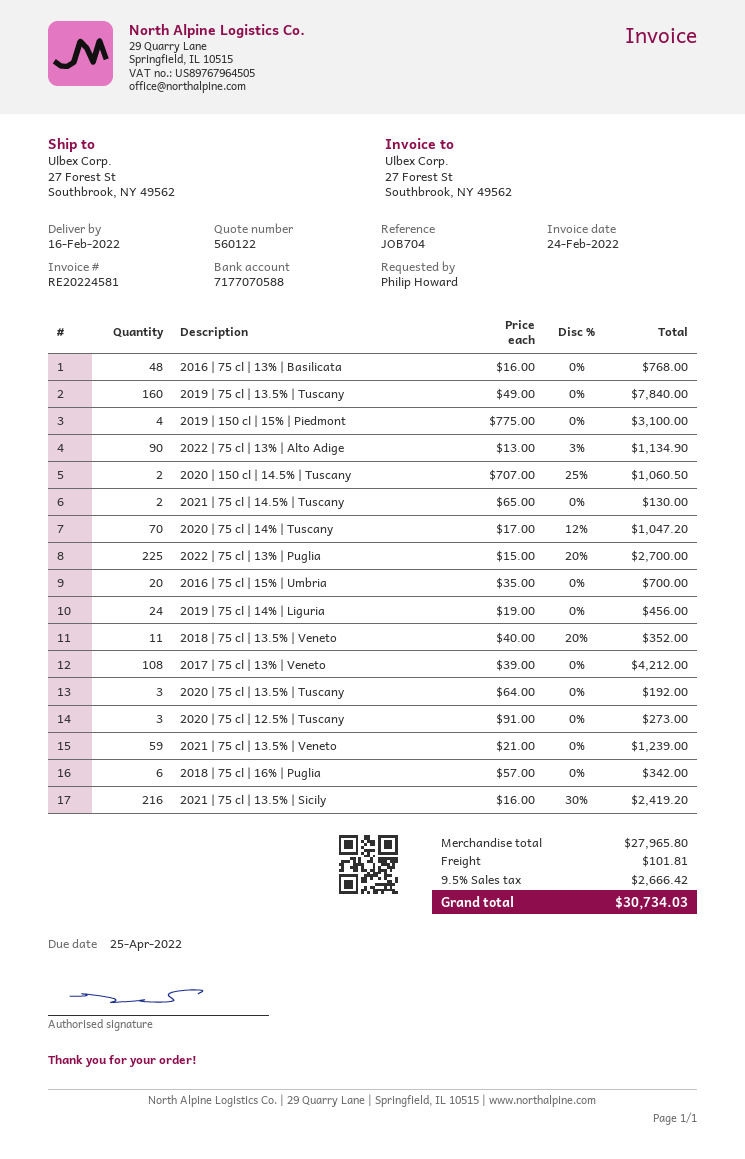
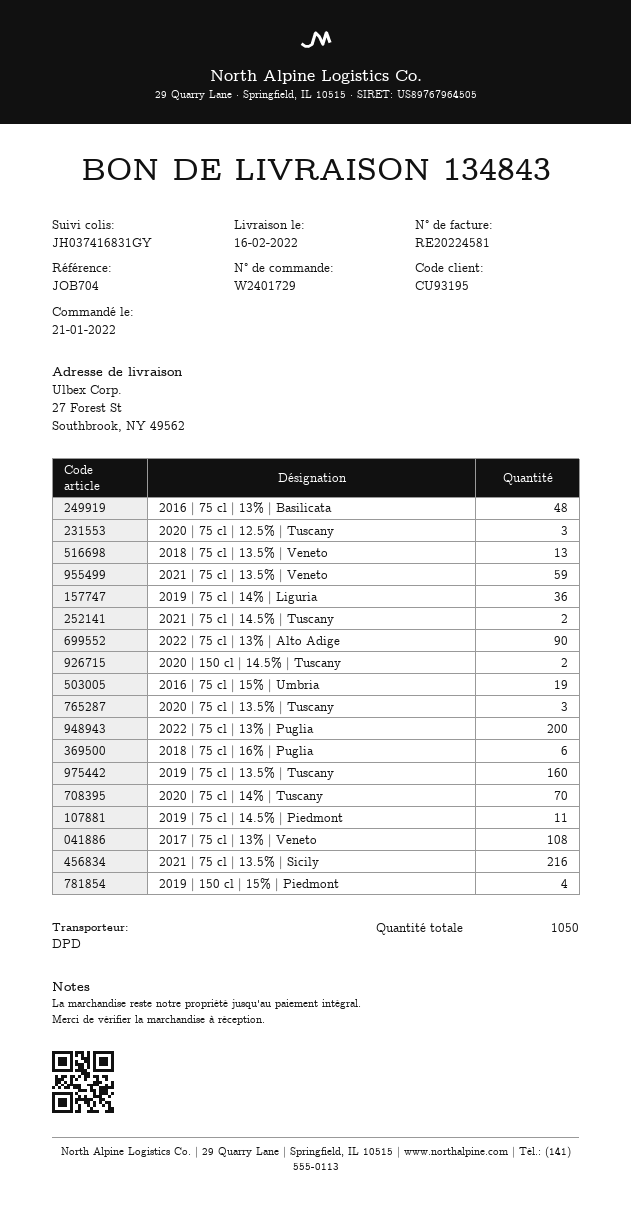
2022 | 75 cl | 13% | Puglia: 225 -> 200
2016 | 75 cl | 15% | Umbria: 20 -> 19
2019 | 75 cl | 14% | Liguria: 24 -> 36
2018 | 75 cl | 13.5% | Veneto: 11 -> 13
2019 | 75 cl | 14.5% | Piedmont: none -> 11

